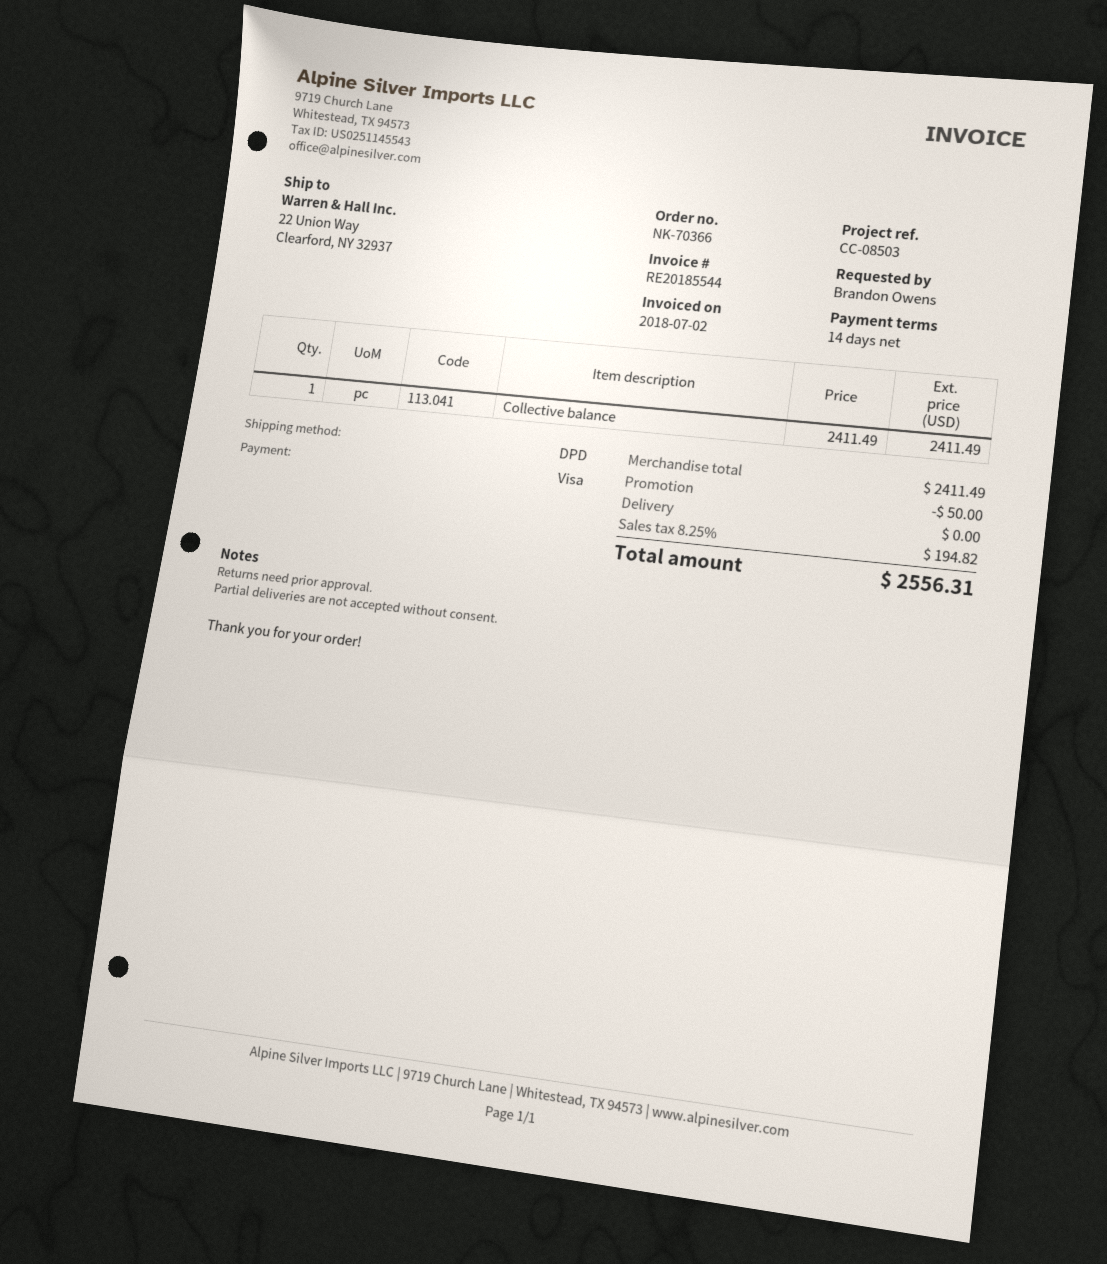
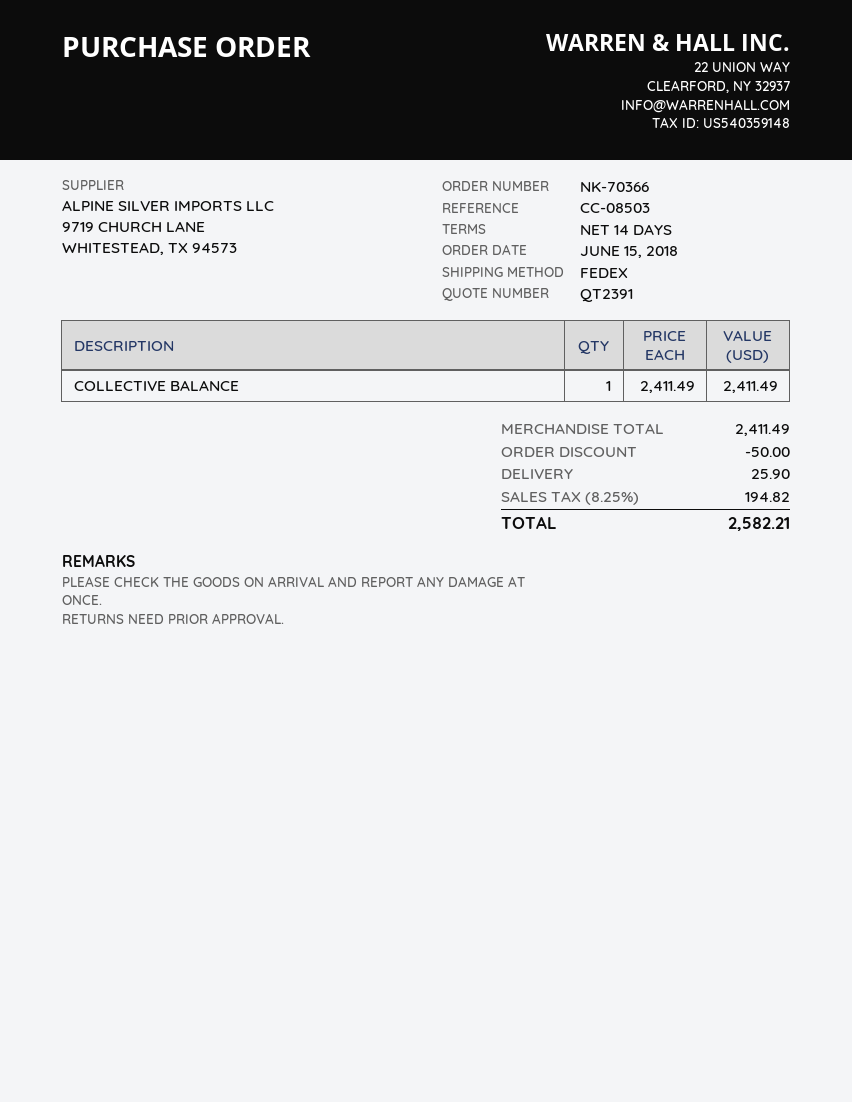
shipping method: DPD -> FedEx
shipping: 0.00 -> 25.90
total: 2556.31 -> 2582.21

